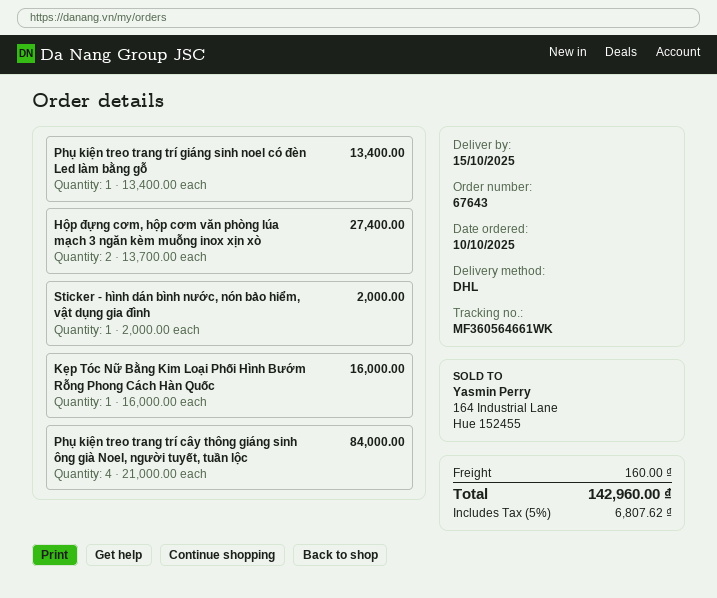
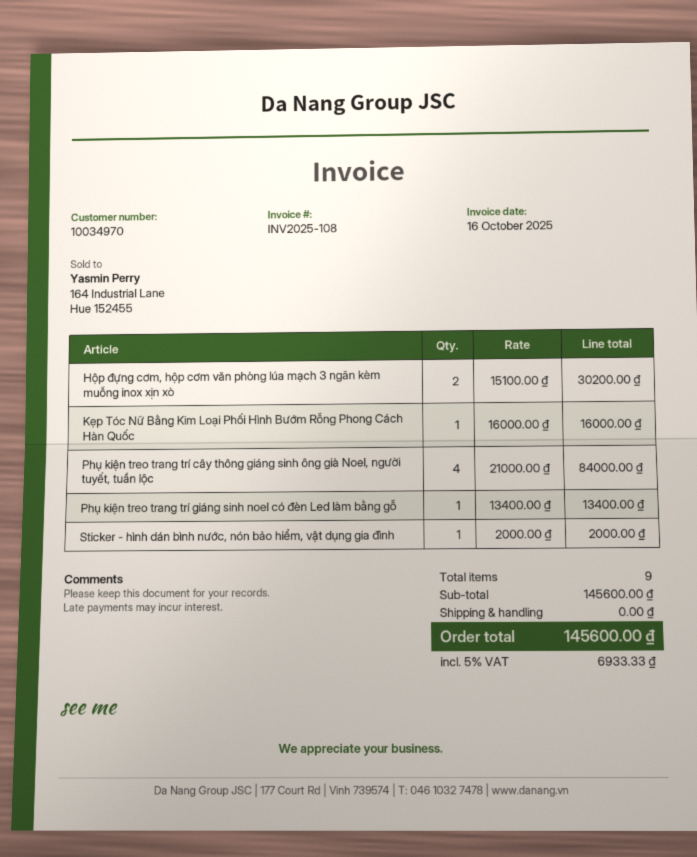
Hộp đựng cơm, hộp cơm văn phòng lúa mạch 3 ngăn kèm muỗng inox xịn xò: 2 x 13700.00 = 27400.00 -> 2 x 15100.00 = 30200.00
shipping: 160.00 -> 0.00
tax: 5% = 6807.62 -> 5% = 6933.33
total: 142960.00 -> 145600.00

